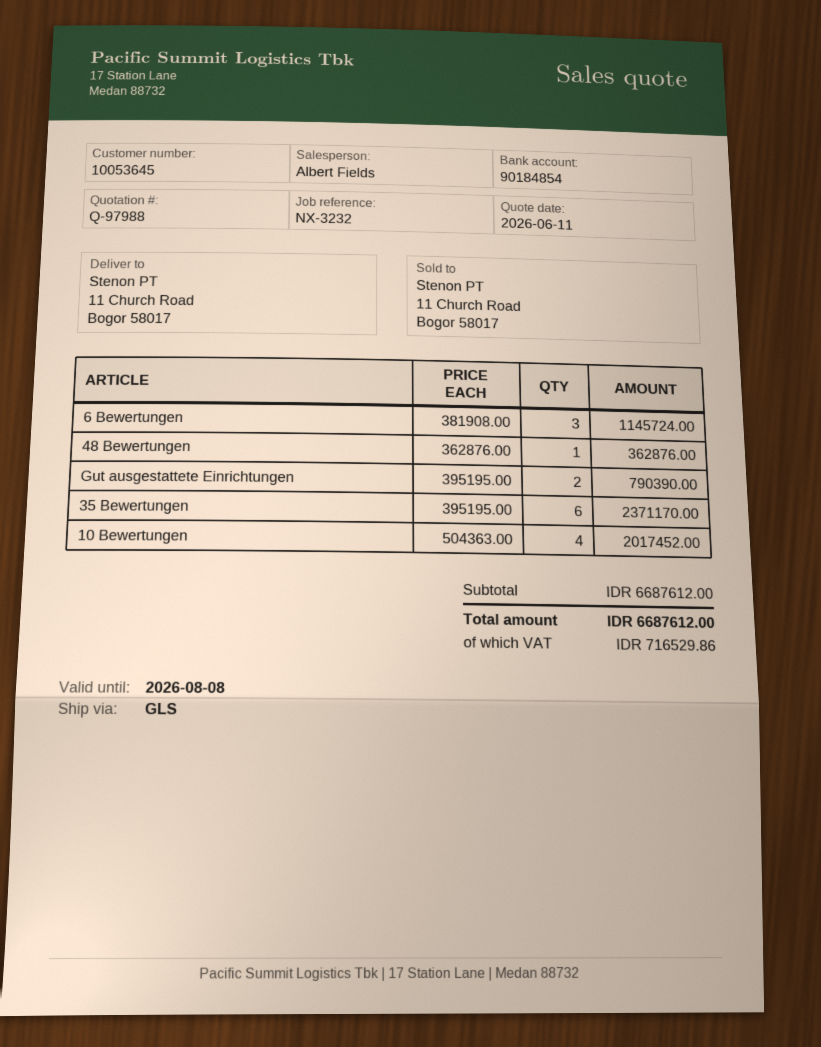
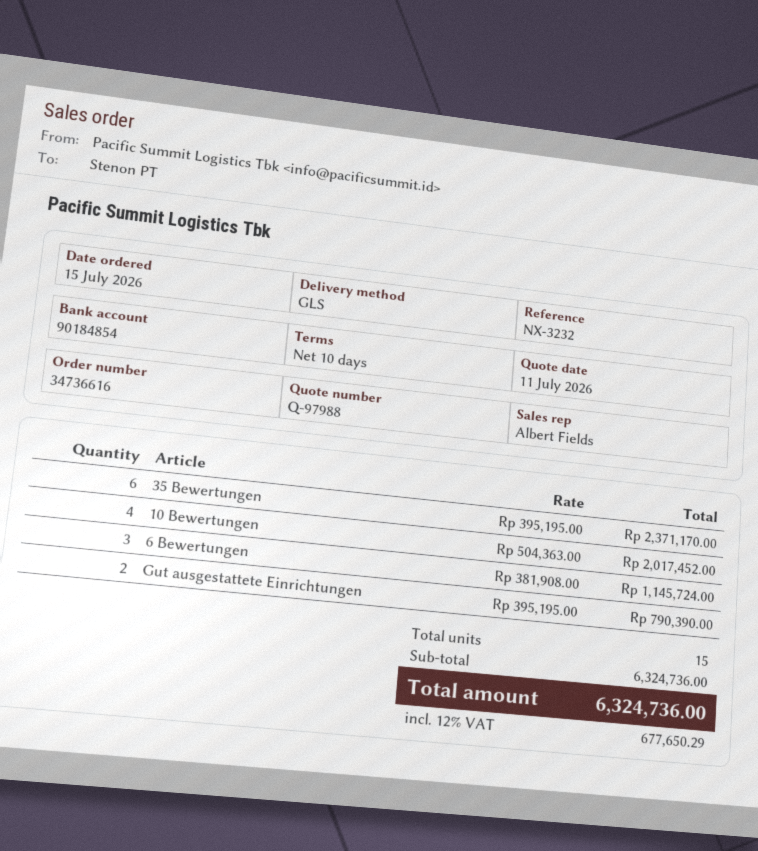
quote date: 2026-06-11 -> 2026-07-11
48 Bewertungen: 1 x 362876.00 = 362876.00 -> none
subtotal: 6687612.00 -> 6324736.00
tax: 716529.86 -> 677650.29
total: 6687612.00 -> 6324736.00

